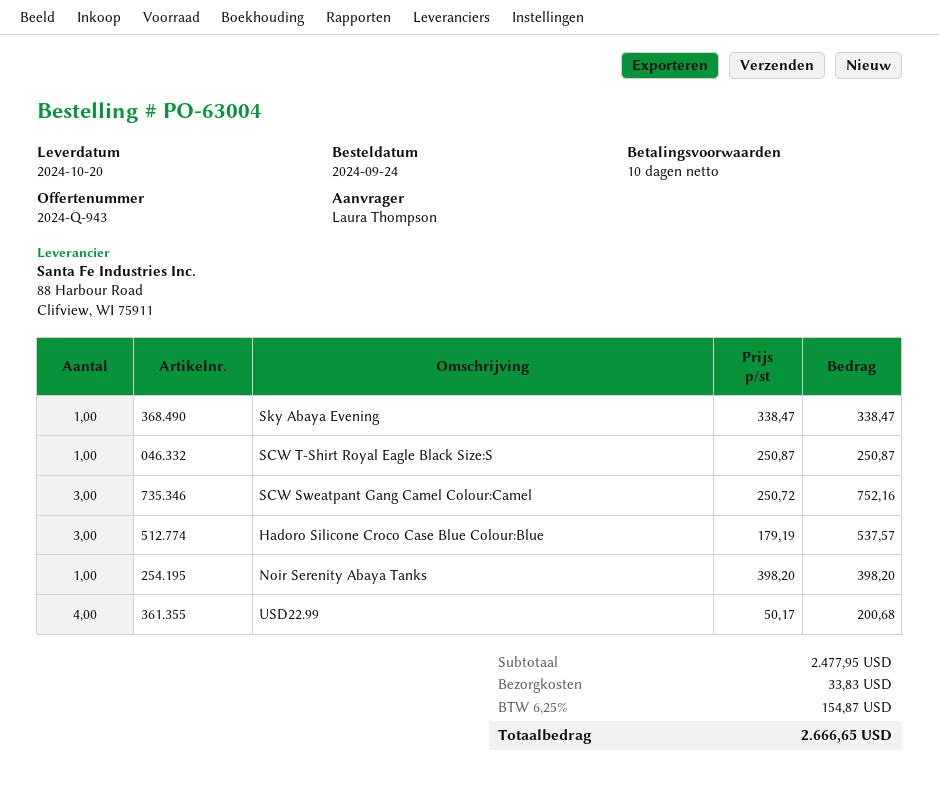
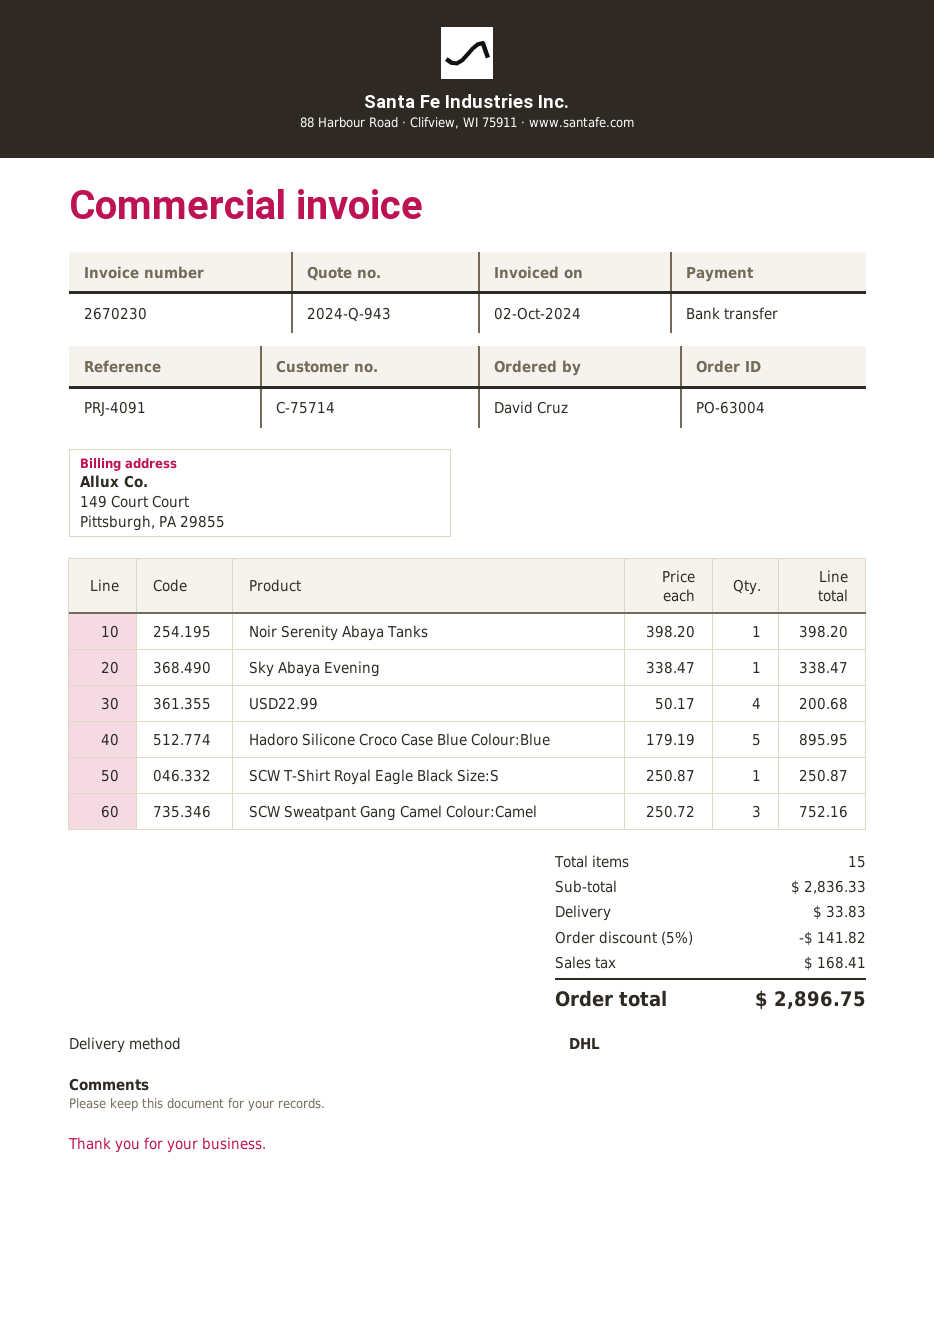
ordered by: Laura Thompson -> David Cruz
Hadoro Silicone Croco Case Blue Colour:Blue: 3 x 179.19 = 537.57 -> 5 x 179.19 = 895.95
subtotal: 2477.95 -> 2836.33
discount: none -> 5% = 141.82
tax: 154.87 -> 168.41
total: 2666.65 -> 2896.75

